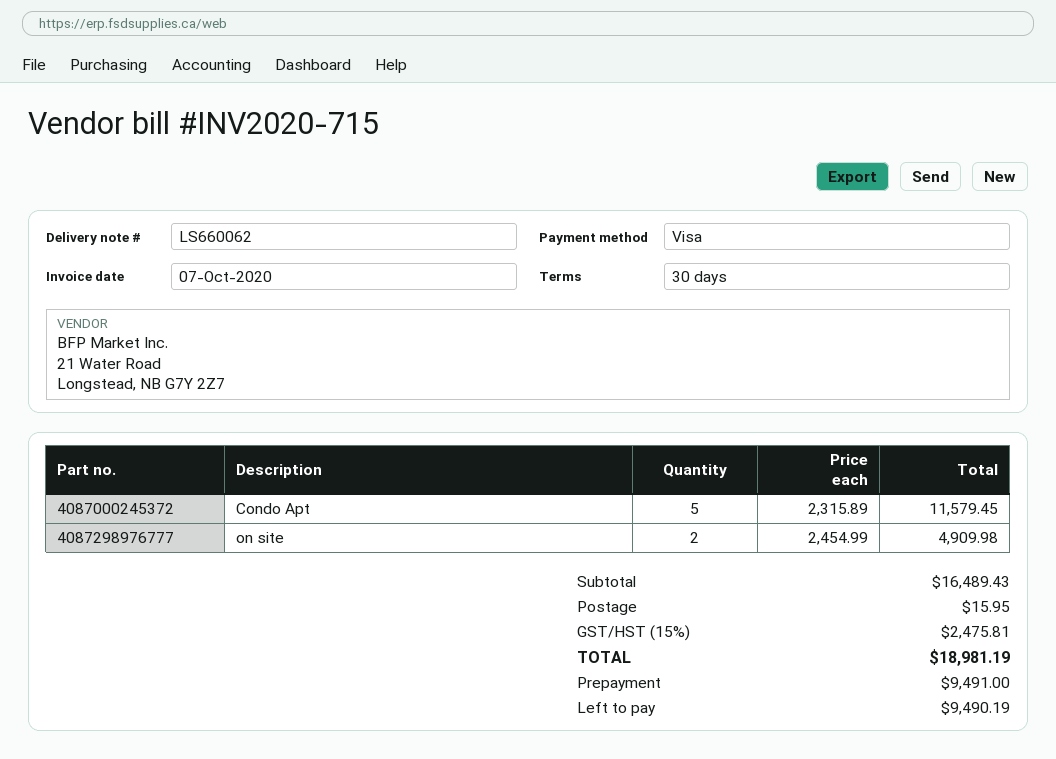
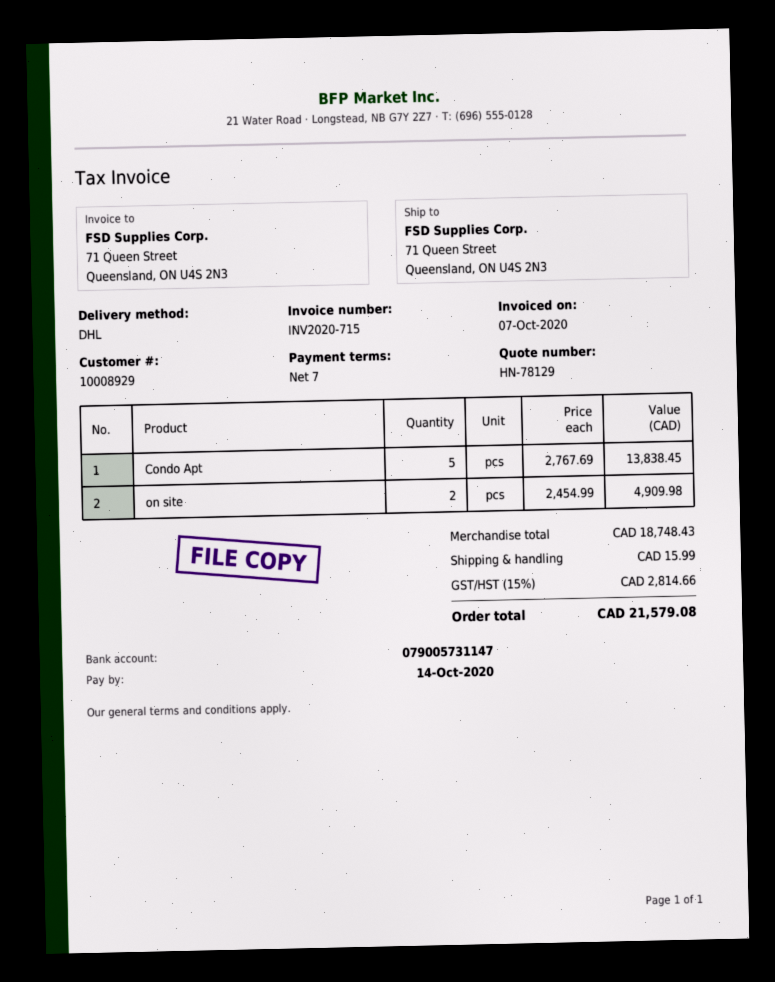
payment terms: 30 days -> 7 days
Condo Apt: 5 x 2315.89 = 11579.45 -> 5 x 2767.69 = 13838.45
subtotal: 16489.43 -> 18748.43
shipping: 15.95 -> 15.99
tax: 15% = 2475.81 -> 15% = 2814.66
total: 18981.19 -> 21579.08

